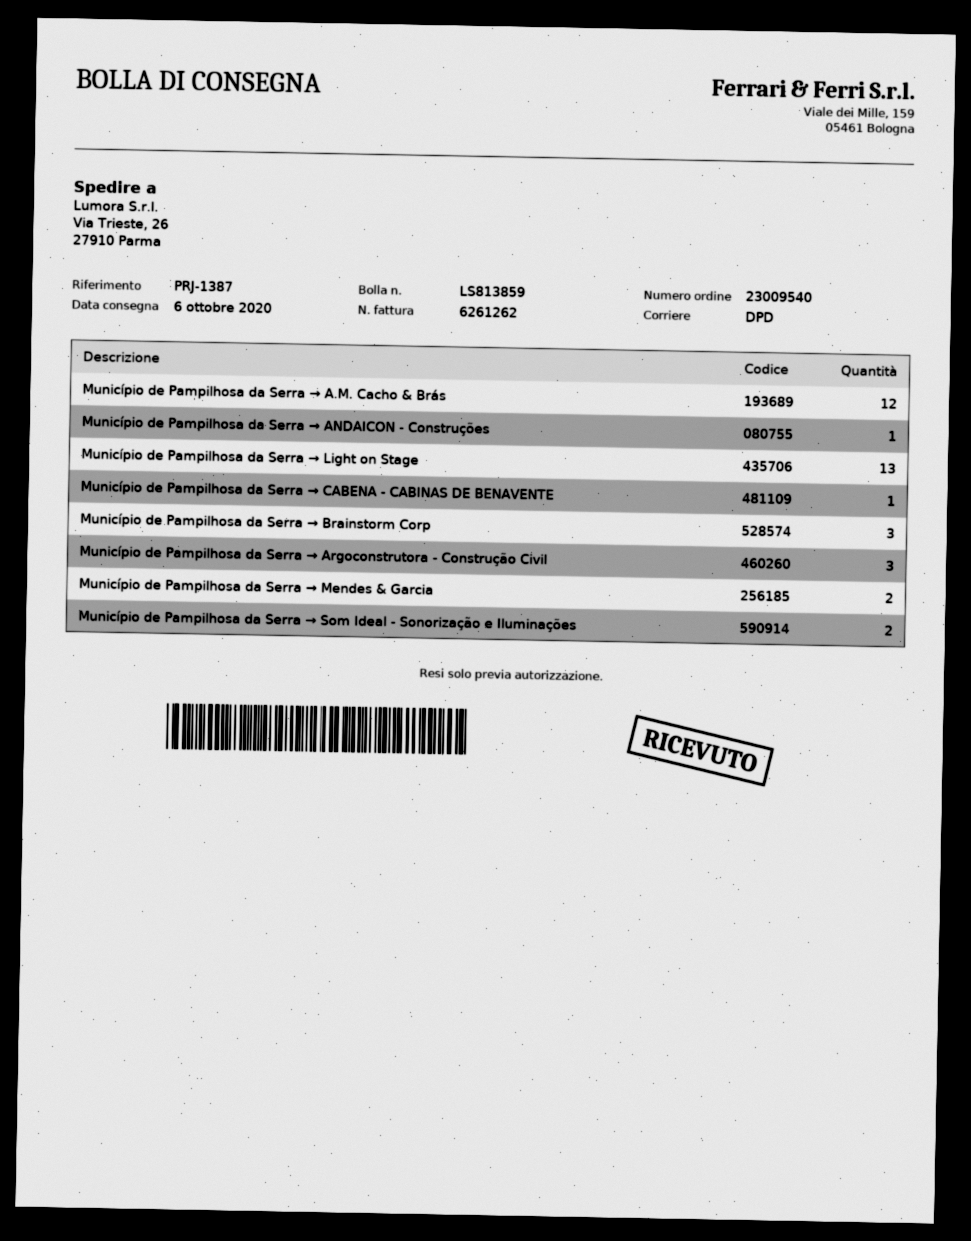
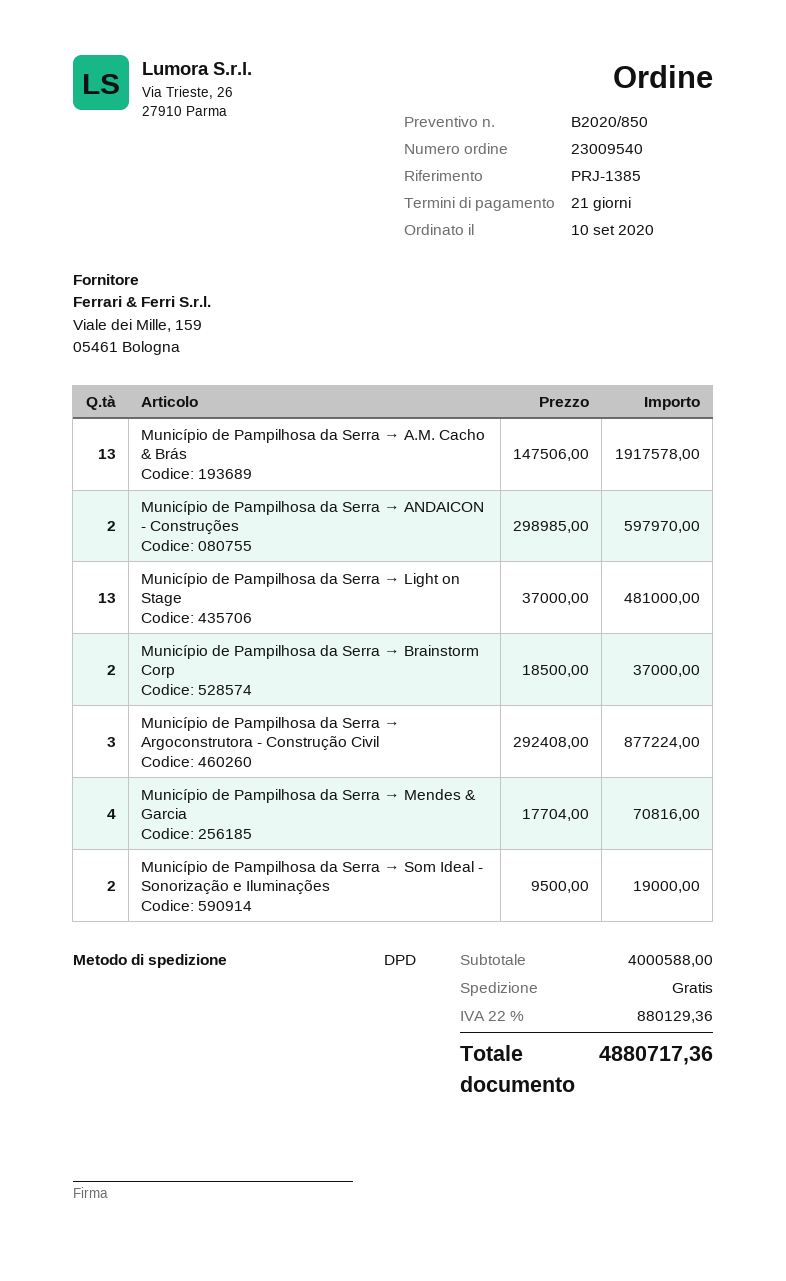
reference: PRJ-1387 -> PRJ-1385
Município de Pampilhosa da Serra → A.M. Cacho & Brás: 12 -> 13
Município de Pampilhosa da Serra → ANDAICON - Construções: 1 -> 2
Município de Pampilhosa da Serra → CABENA - CABINAS DE BENAVENTE: 1 -> none
Município de Pampilhosa da Serra → Brainstorm Corp: 3 -> 2
Município de Pampilhosa da Serra → Mendes & Garcia: 2 -> 4

